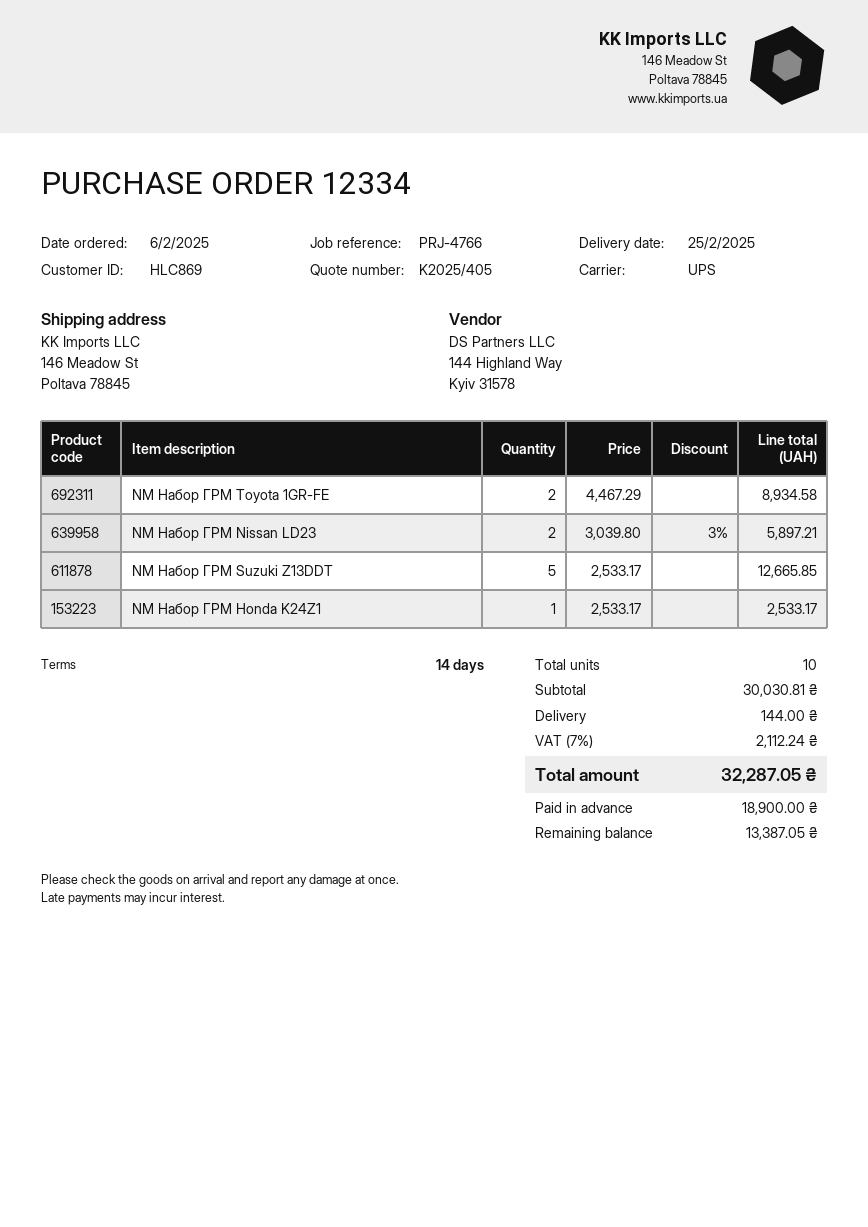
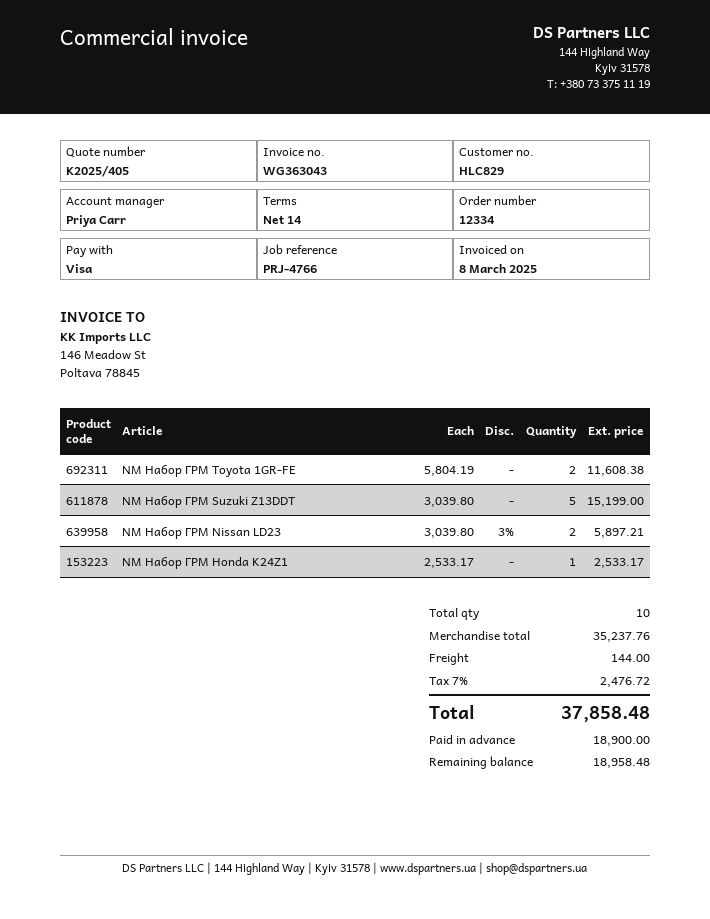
customer number: HLC869 -> HLC829
NM Набор ГРМ Toyota 1GR-FE: 2 x 4467.29 = 8934.58 -> 2 x 5804.19 = 11608.38
NM Набор ГРМ Suzuki Z13DDT: 5 x 2533.17 = 12665.85 -> 5 x 3039.80 = 15199.00
subtotal: 30030.81 -> 35237.76
tax: 7% = 2112.24 -> 7% = 2476.72
total: 32287.05 -> 37858.48
balance: 13387.05 -> 18958.48

